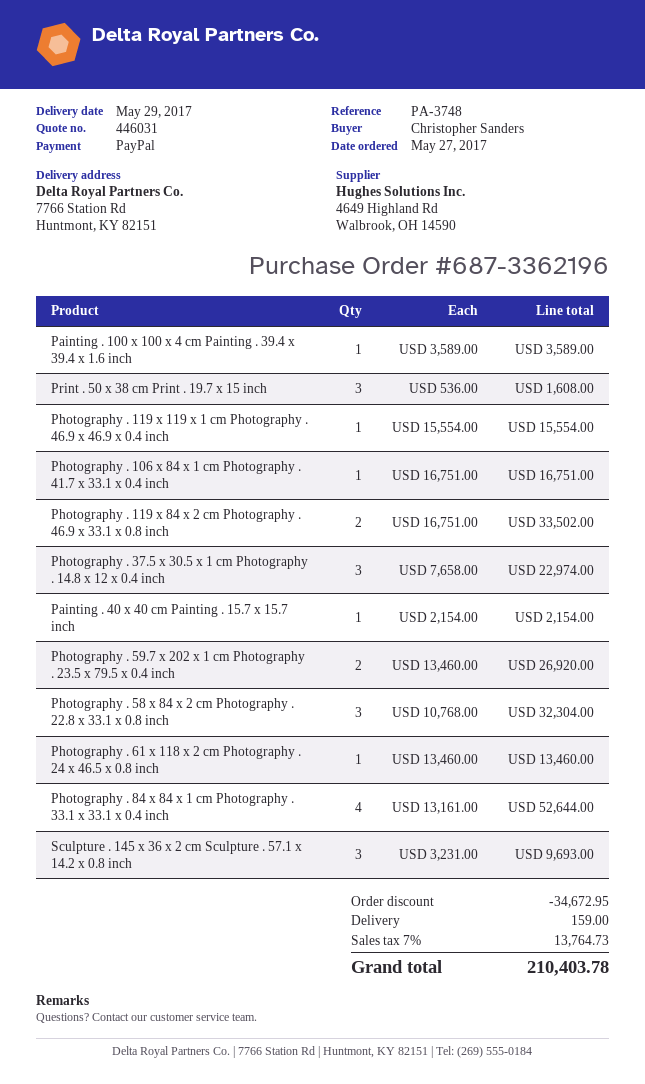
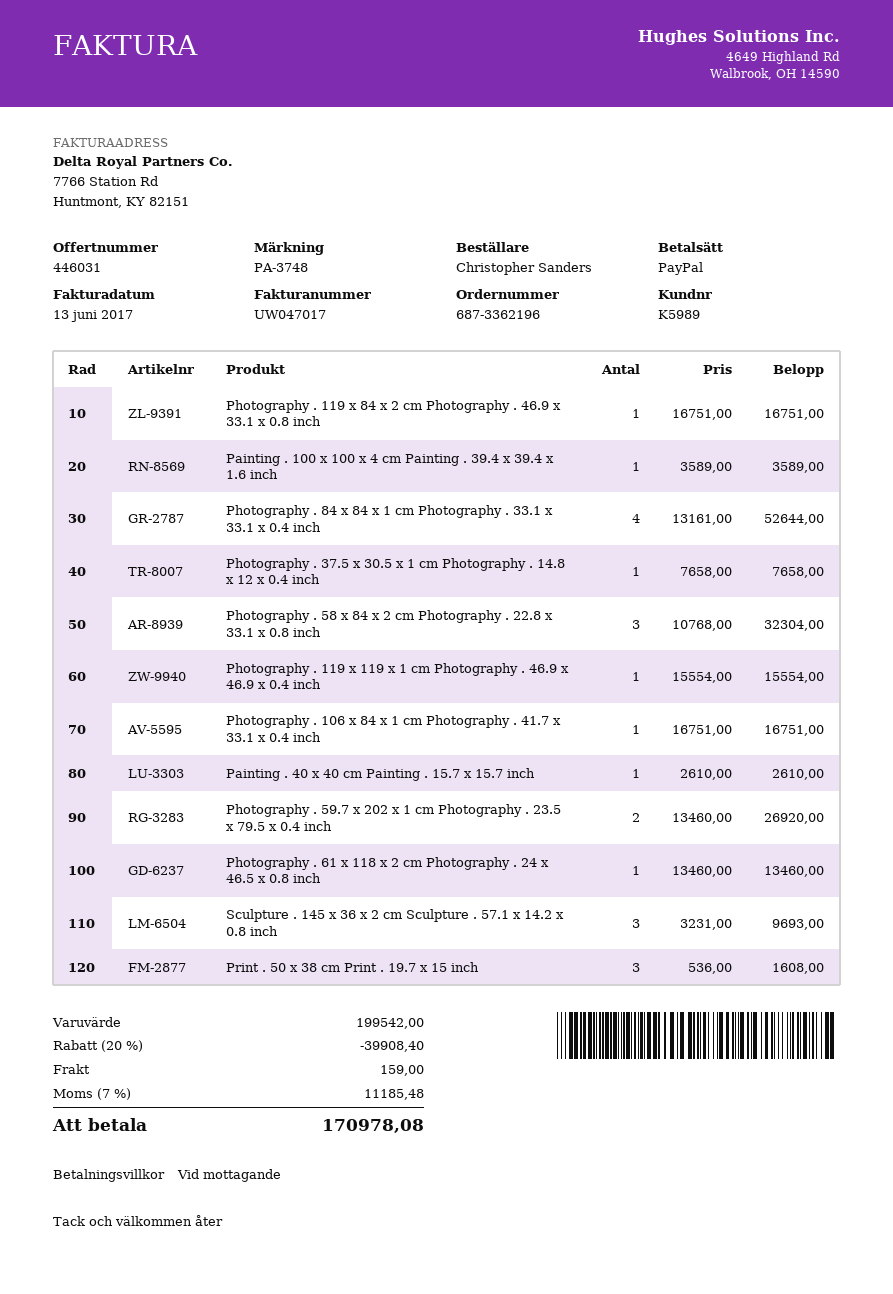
Photography . 119 x 84 x 2 cm Photography . 46.9 x 33.1 x 0.8 inch: 2 x 16751.00 = 33502.00 -> 1 x 16751.00 = 16751.00
Photography . 37.5 x 30.5 x 1 cm Photography . 14.8 x 12 x 0.4 inch: 3 x 7658.00 = 22974.00 -> 1 x 7658.00 = 7658.00
Painting . 40 x 40 cm Painting . 15.7 x 15.7 inch: 1 x 2154.00 = 2154.00 -> 1 x 2610.00 = 2610.00
discount: 34672.95 -> 39908.40
tax: 7% = 13764.73 -> 7% = 11185.48
total: 210403.78 -> 170978.08

